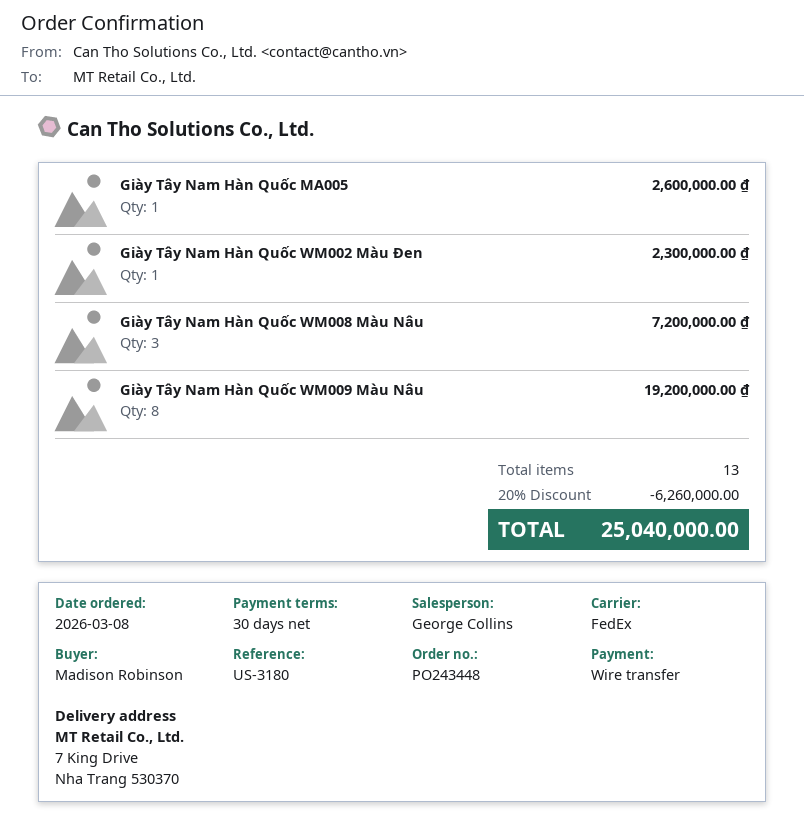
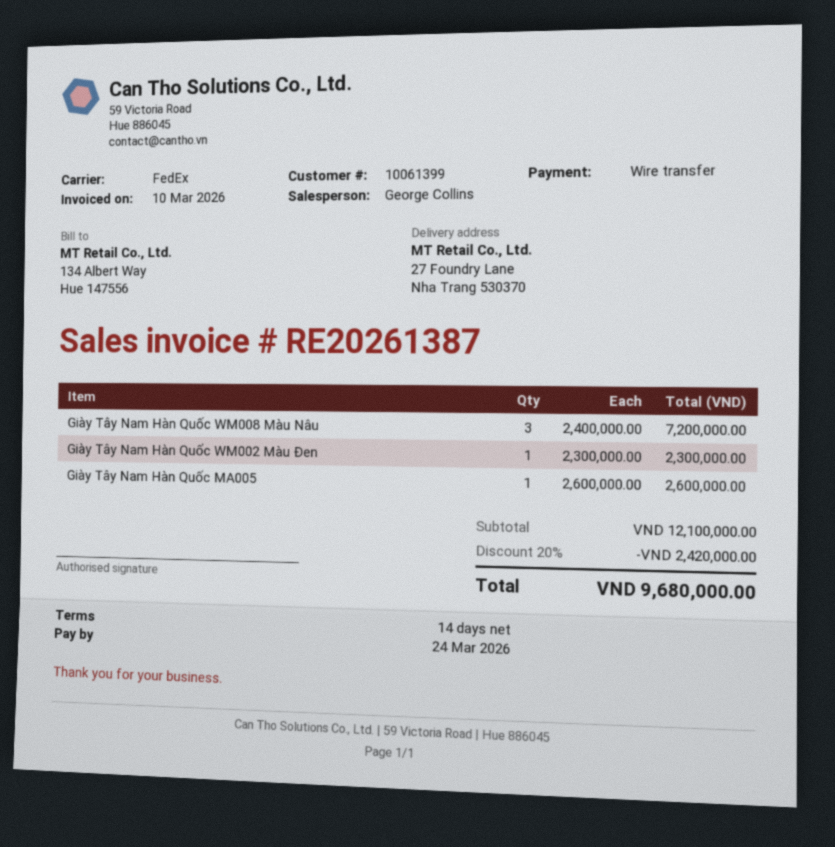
payment terms: 30 days -> 14 days
ship to: 7 King Drive, Nha Trang 530370 -> 27 Foundry Lane, Nha Trang 530370
Giày Tây Nam Hàn Quốc WM009 Màu Nâu: 8 for 19200000.00 -> none
discount: 20% = 6260000.00 -> 20% = 2420000.00
total: 25040000.00 -> 9680000.00

